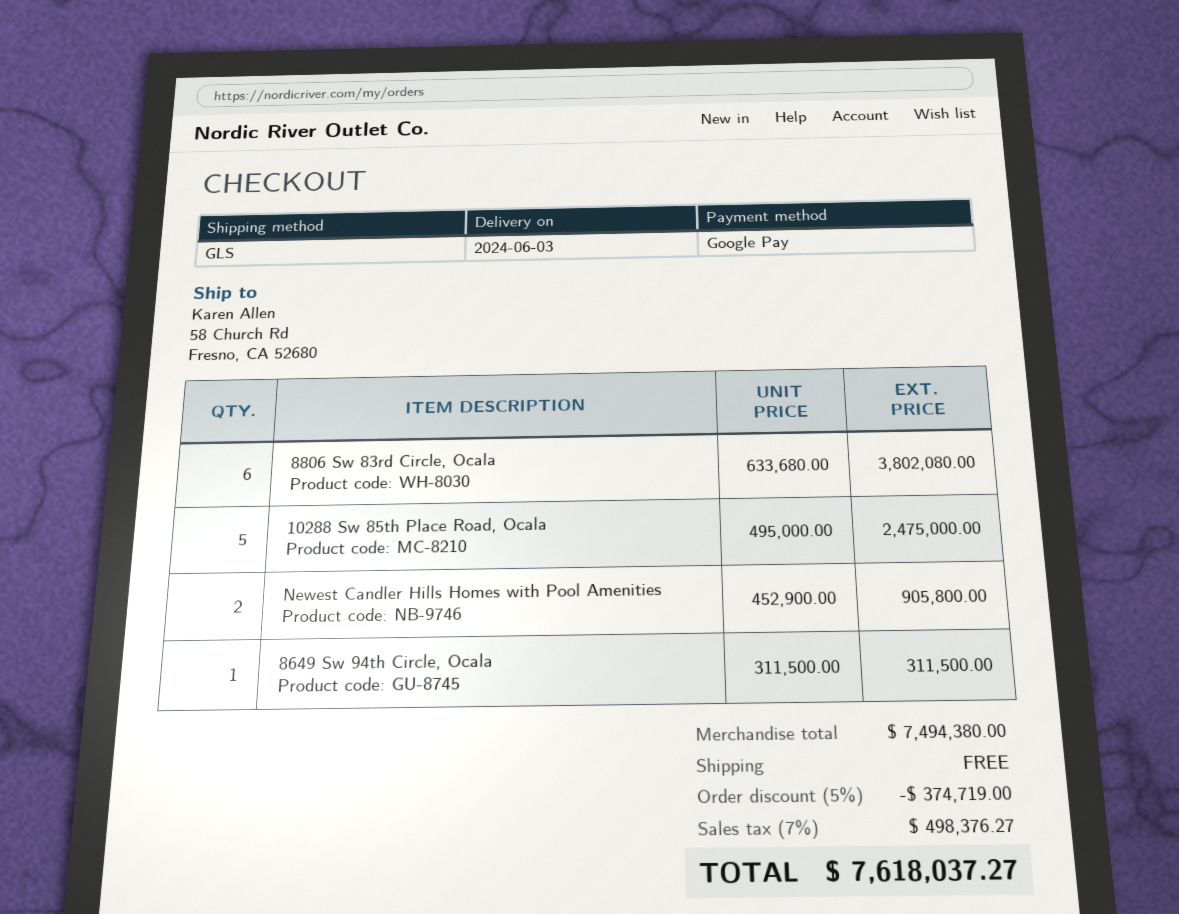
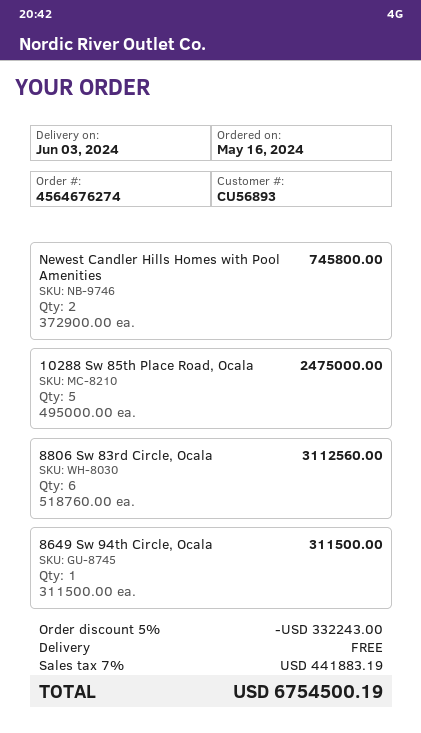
8806 Sw 83rd Circle, Ocala: 6 x 633680.00 = 3802080.00 -> 6 x 518760.00 = 3112560.00
Newest Candler Hills Homes with Pool Amenities: 2 x 452900.00 = 905800.00 -> 2 x 372900.00 = 745800.00
discount: 5% = 374719.00 -> 5% = 332243.00
tax: 7% = 498376.27 -> 7% = 441883.19
total: 7618037.27 -> 6754500.19

